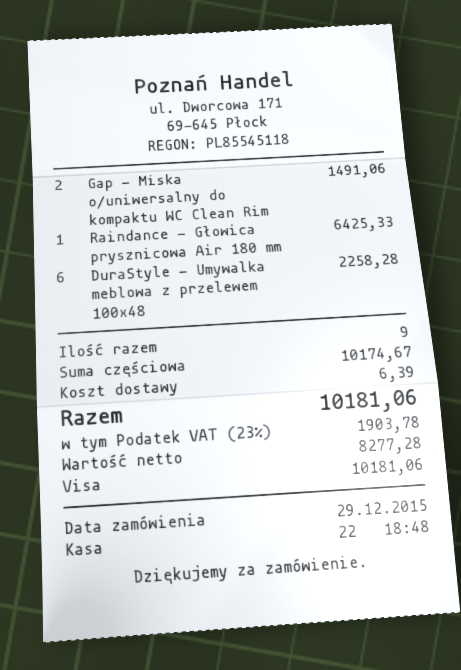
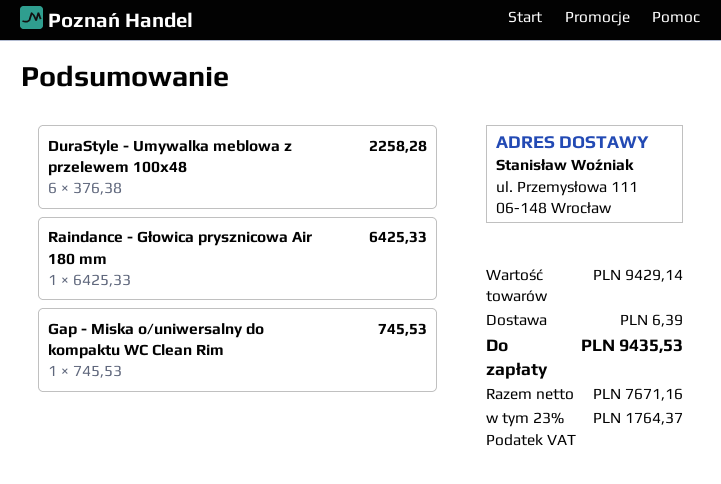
Gap - Miska o/uniwersalny do kompaktu WC Clean Rim: 2 for 1491.06 -> 1 for 745.53
subtotal: 10174.67 -> 9429.14
net: 8277.28 -> 7671.16
tax: 23% = 1903.78 -> 23% = 1764.37
total: 10181.06 -> 9435.53

